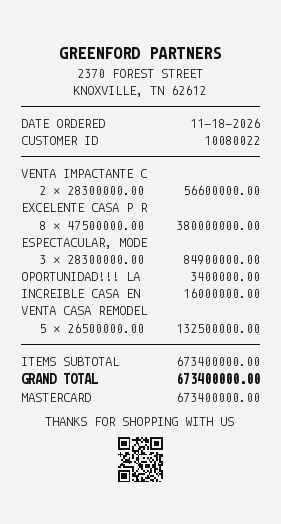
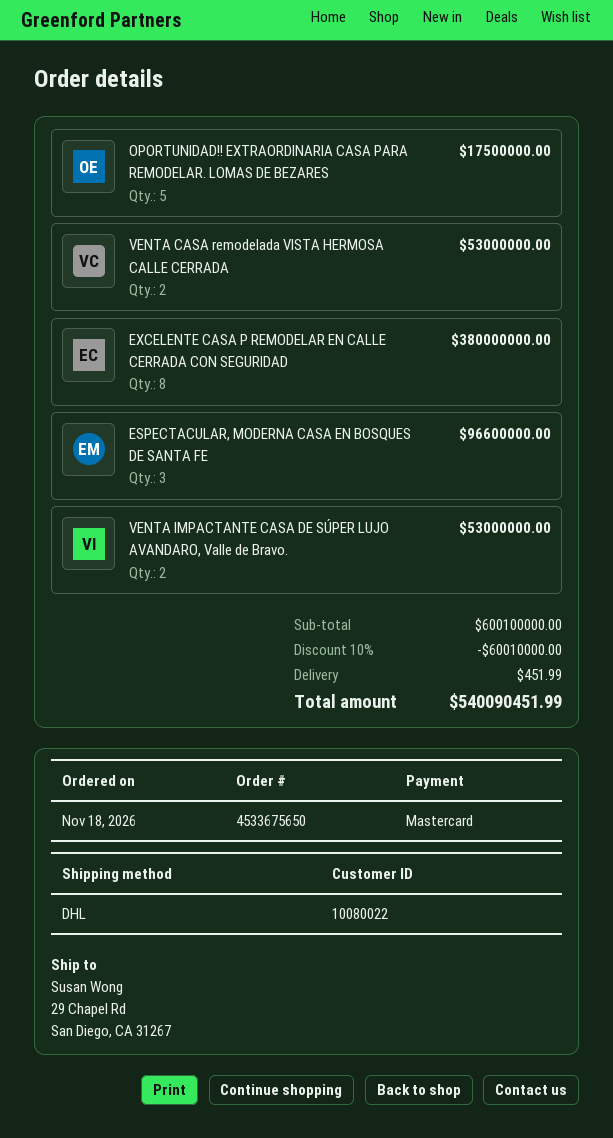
VENTA IMPACTANTE C: 2 for 56600000.00 -> 2 for 53000000.00
ESPECTACULAR, MODE: 3 for 84900000.00 -> 3 for 96600000.00
OPORTUNIDAD!!! LA: 1 for 3400000.00 -> none
INCREIBLE CASA EN: 1 for 16000000.00 -> none
VENTA CASA REMODEL: 5 for 132500000.00 -> 2 for 53000000.00
OPORTUNIDAD!! EXTRAORDINARIA CASA PARA REMODELAR. LOMAS DE BEZARES: none -> 5 for 17500000.00
subtotal: 673400000.00 -> 600100000.00
discount: none -> 10% = 60010000.00
shipping: none -> 451.99
total: 673400000.00 -> 540090451.99

